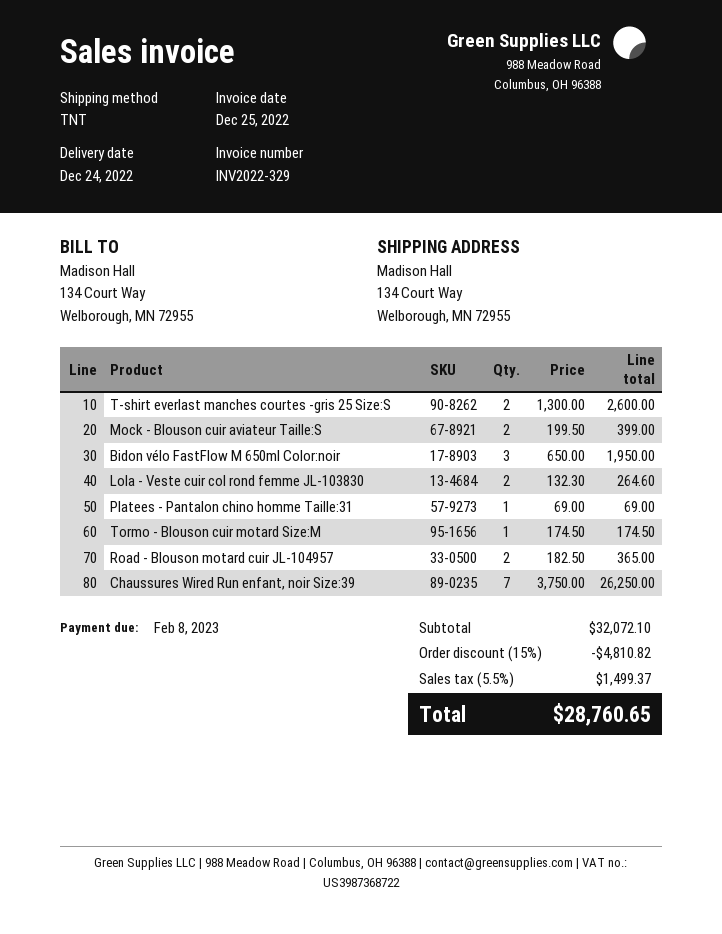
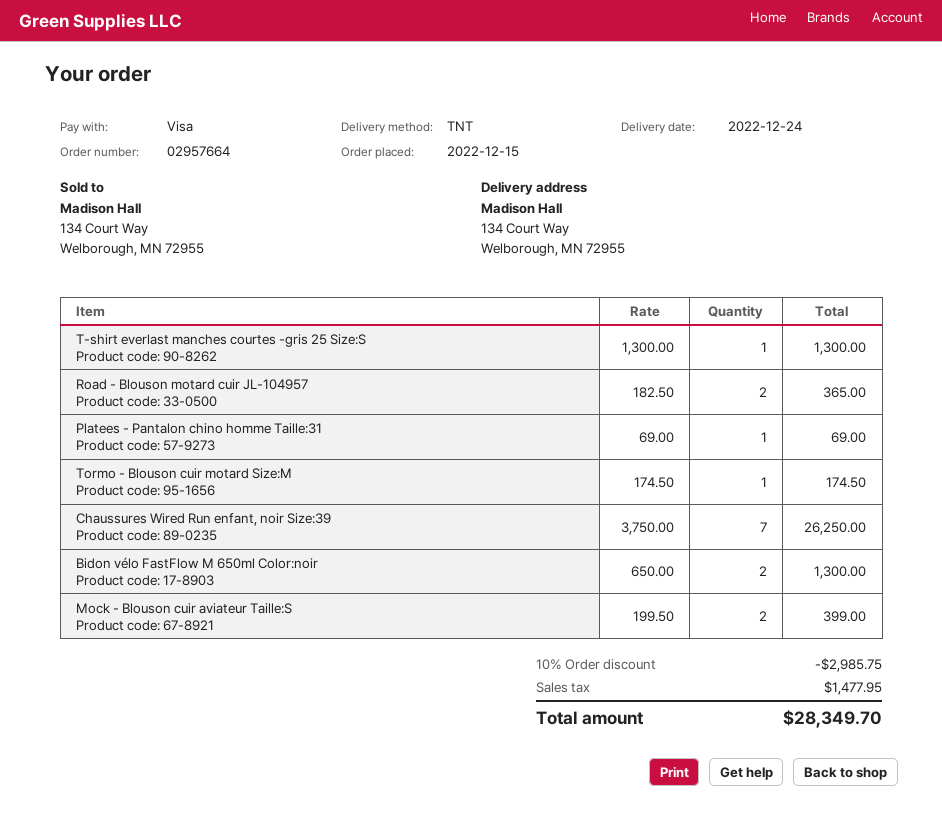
T-shirt everlast manches courtes -gris 25 Size:S: 2 x 1300.00 = 2600.00 -> 1 x 1300.00 = 1300.00
Bidon vélo FastFlow M 650ml Color:noir: 3 x 650.00 = 1950.00 -> 2 x 650.00 = 1300.00
Lola - Veste cuir col rond femme JL-103830: 2 x 132.30 = 264.60 -> none
discount: 15% = 4810.82 -> 10% = 2985.75
tax: 1499.37 -> 1477.95
total: 28760.65 -> 28349.70

